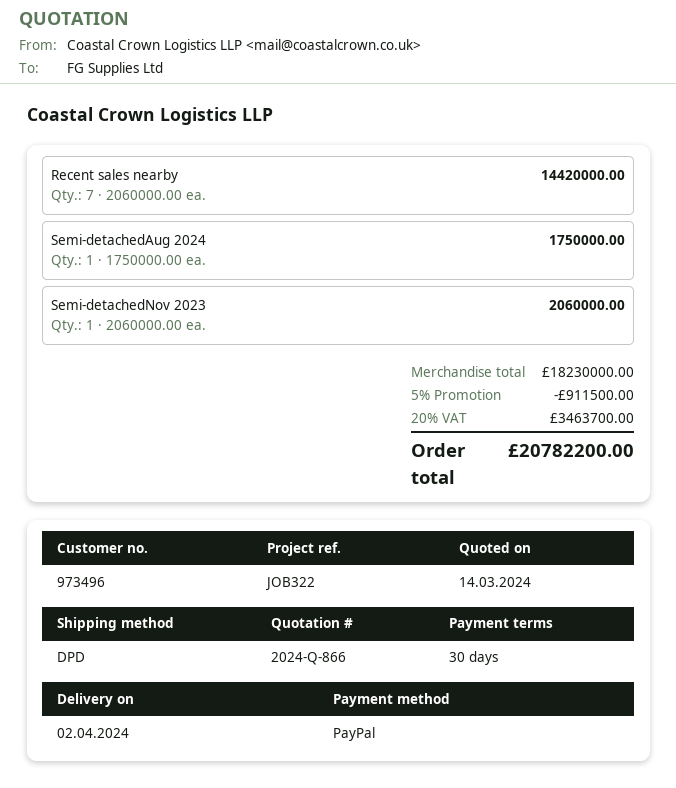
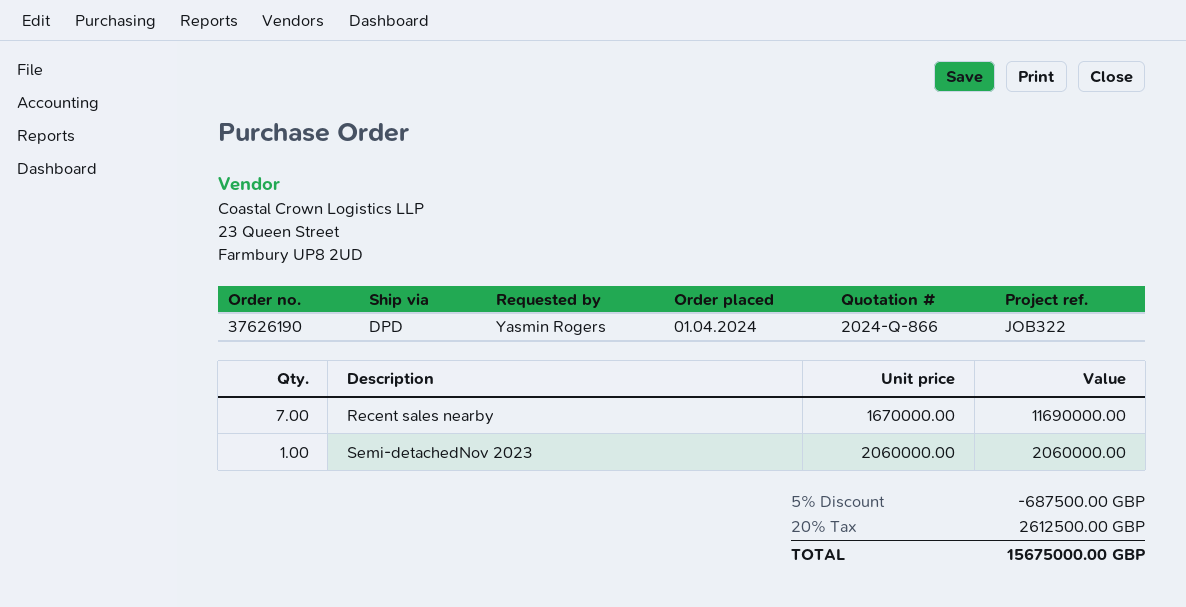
Recent sales nearby: 7 x 2060000.00 = 14420000.00 -> 7 x 1670000.00 = 11690000.00
Semi-detachedAug 2024: 1 x 1750000.00 = 1750000.00 -> none
discount: 5% = 911500.00 -> 5% = 687500.00
tax: 20% = 3463700.00 -> 20% = 2612500.00
total: 20782200.00 -> 15675000.00

